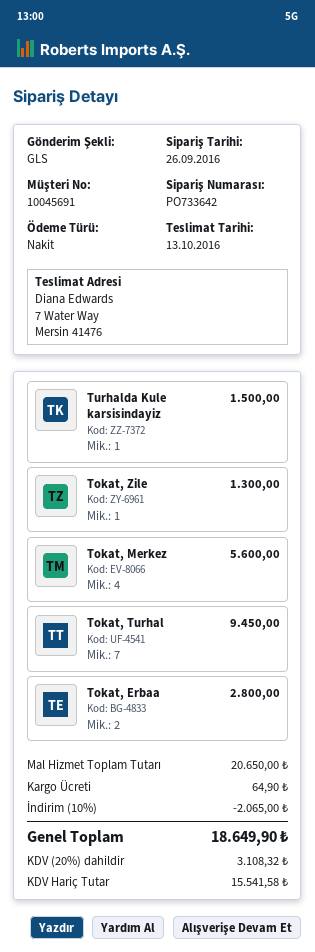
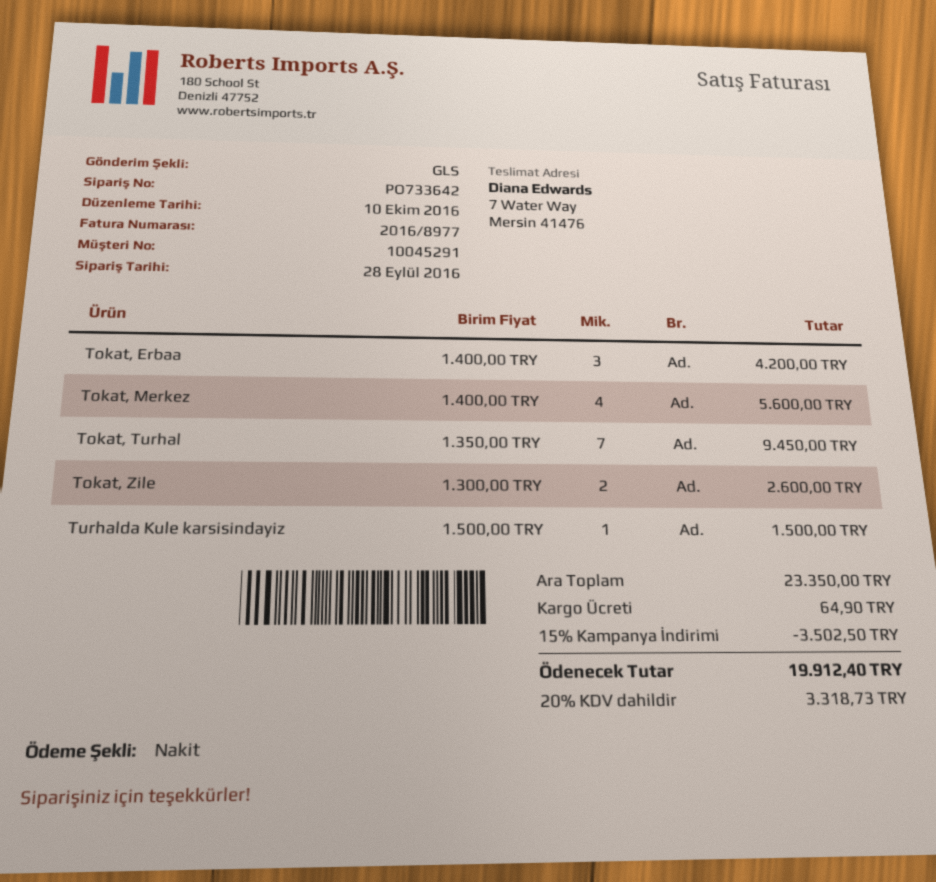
order date: 2016-09-26 -> 2016-09-28
customer number: 10045691 -> 10045291
Tokat, Zile: 1 for 1300.00 -> 2 for 2600.00
Tokat, Erbaa: 2 for 2800.00 -> 3 for 4200.00
subtotal: 20650.00 -> 23350.00
discount: 10% = 2065.00 -> 15% = 3502.50
tax: 20% = 3108.32 -> 20% = 3318.73
total: 18649.90 -> 19912.40

